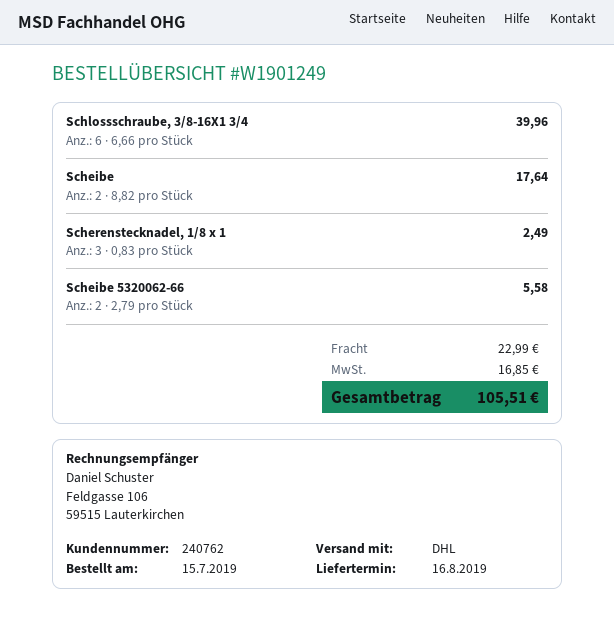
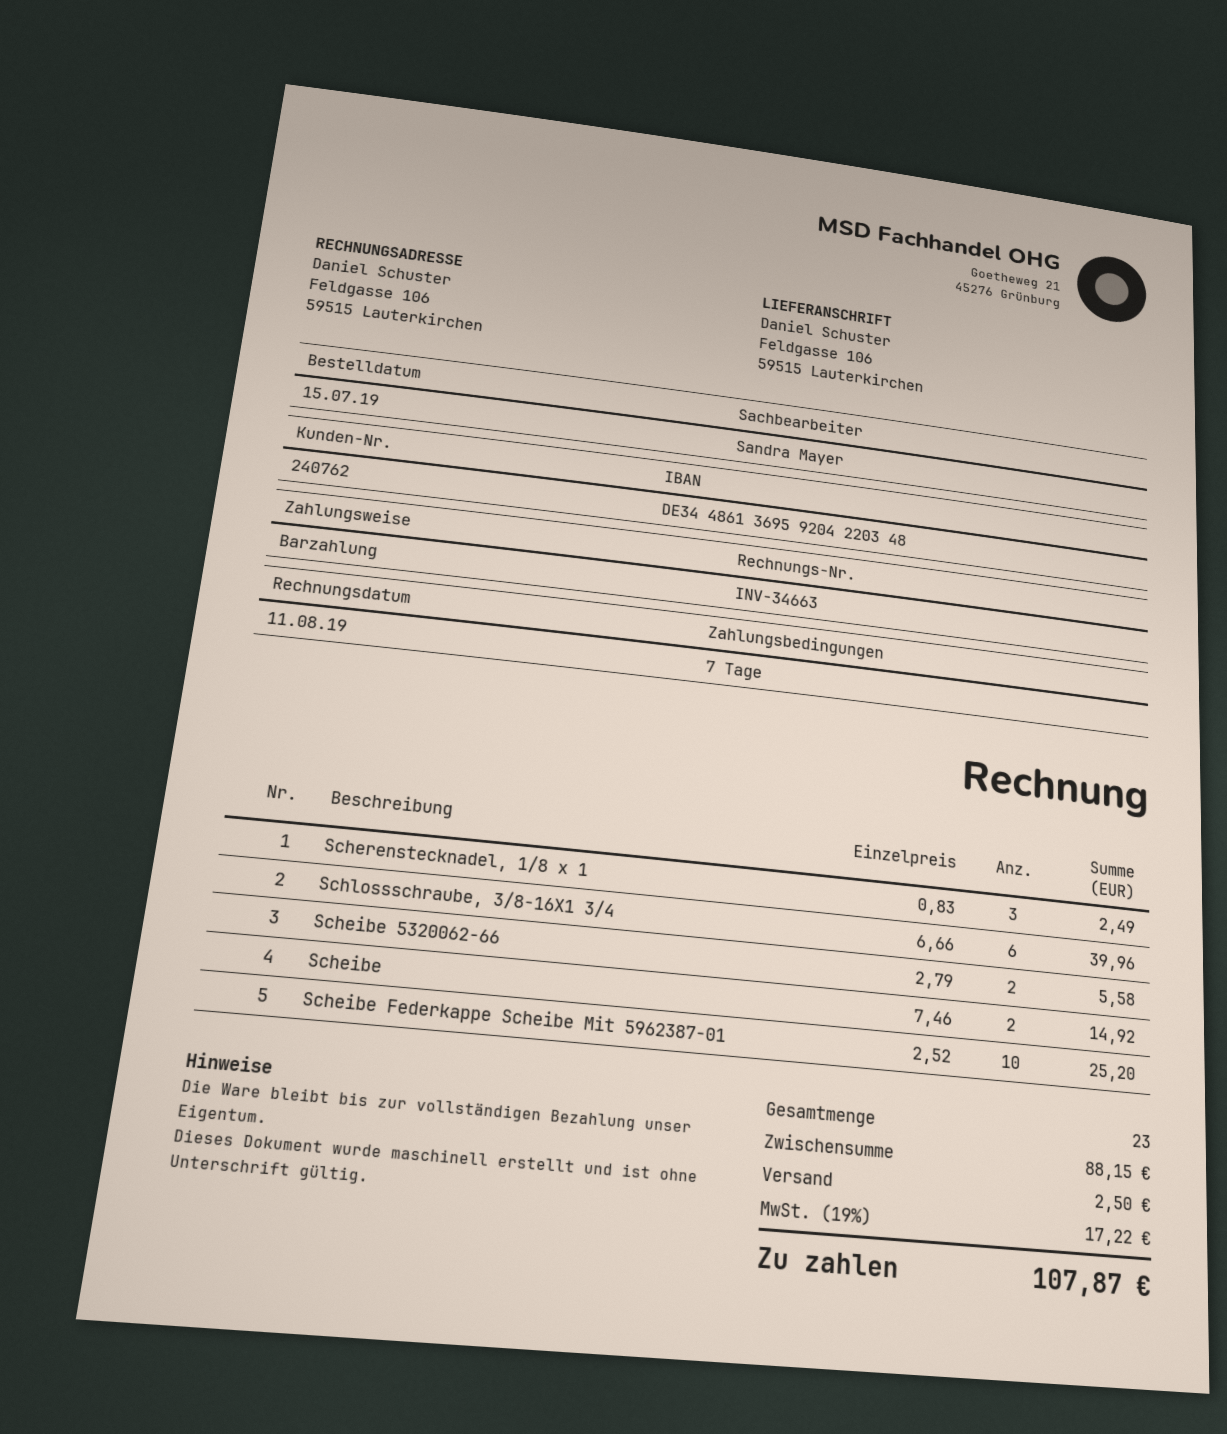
Scheibe: 2 x 8.82 = 17.64 -> 2 x 7.46 = 14.92
Scheibe Federkappe Scheibe Mit 5962387-01: none -> 10 x 2.52 = 25.20
shipping: 22.99 -> 2.50
tax: 16.85 -> 17.22
total: 105.51 -> 107.87

